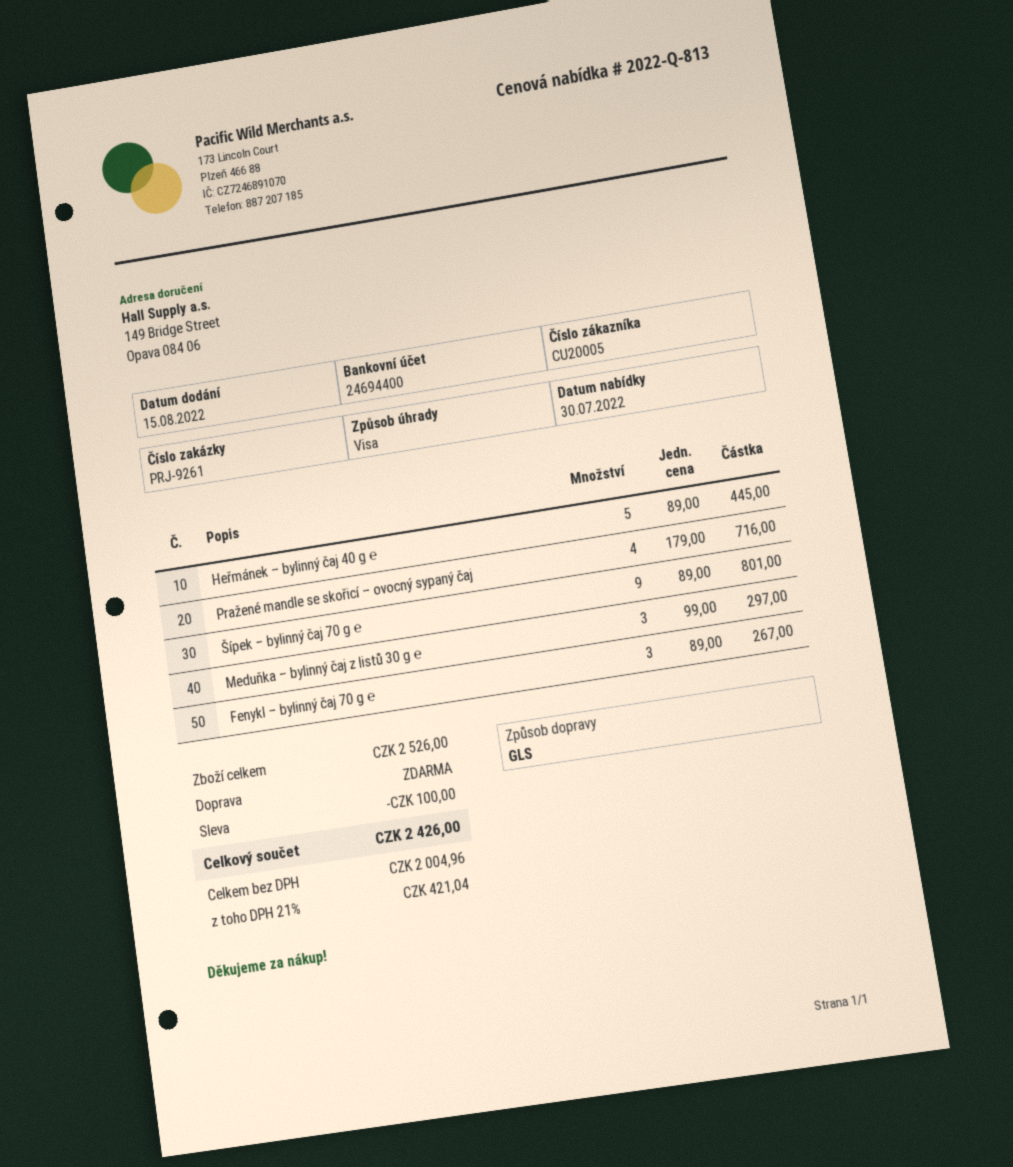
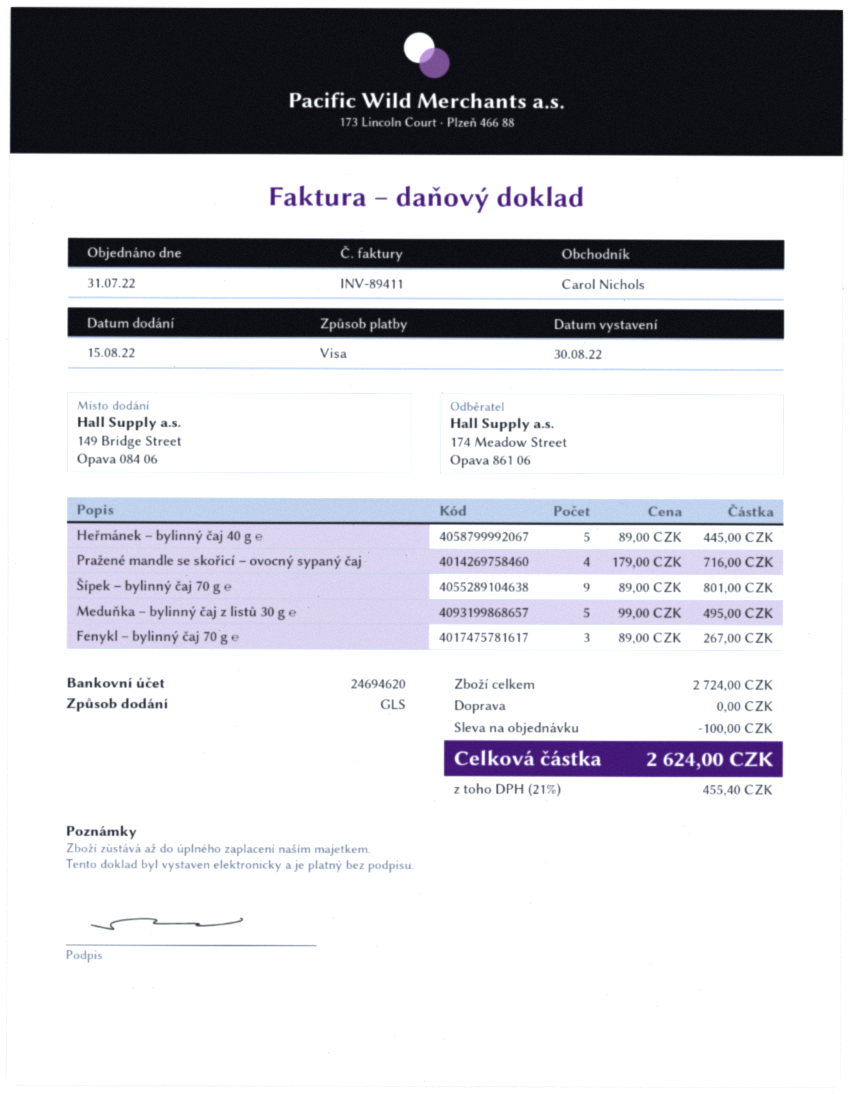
bank account: 24694400 -> 24694620
Meduňka – bylinný čaj z listů 30 g ℮: 3 x 99.00 = 297.00 -> 5 x 99.00 = 495.00
subtotal: 2526.00 -> 2724.00
tax: 21% = 421.04 -> 21% = 455.40
total: 2426.00 -> 2624.00

